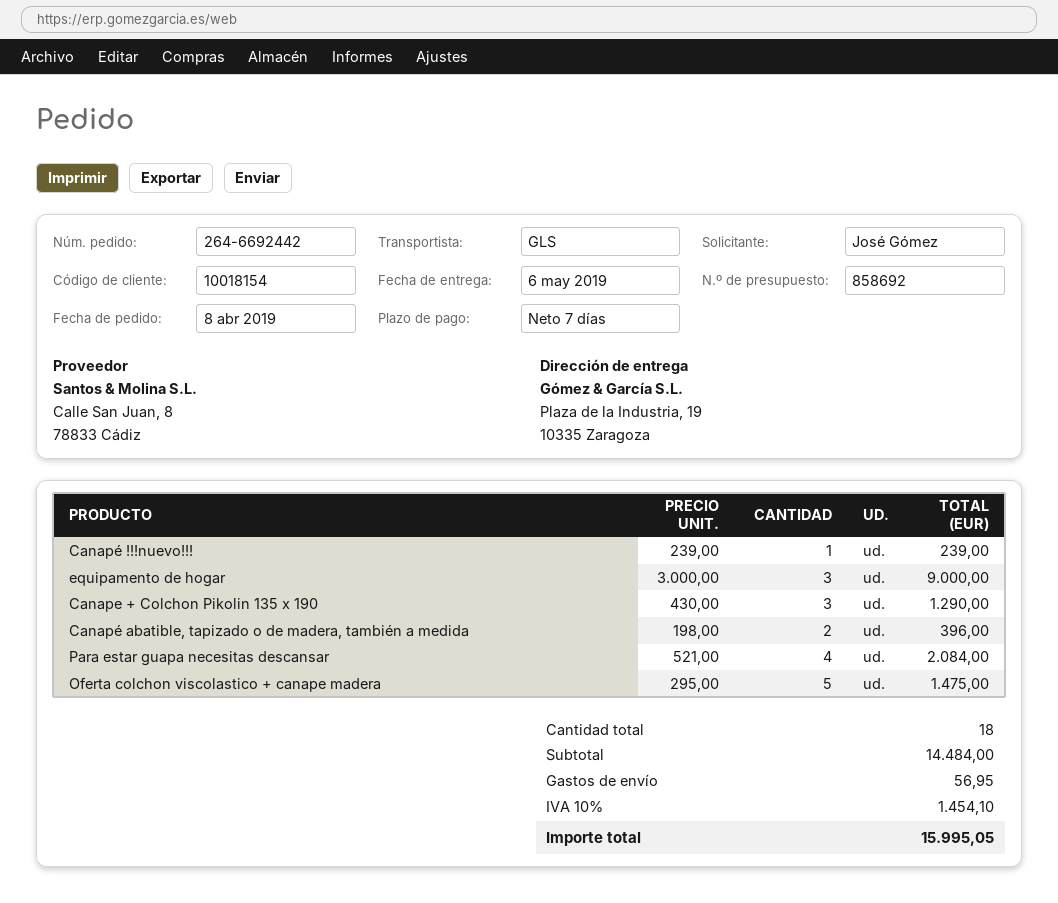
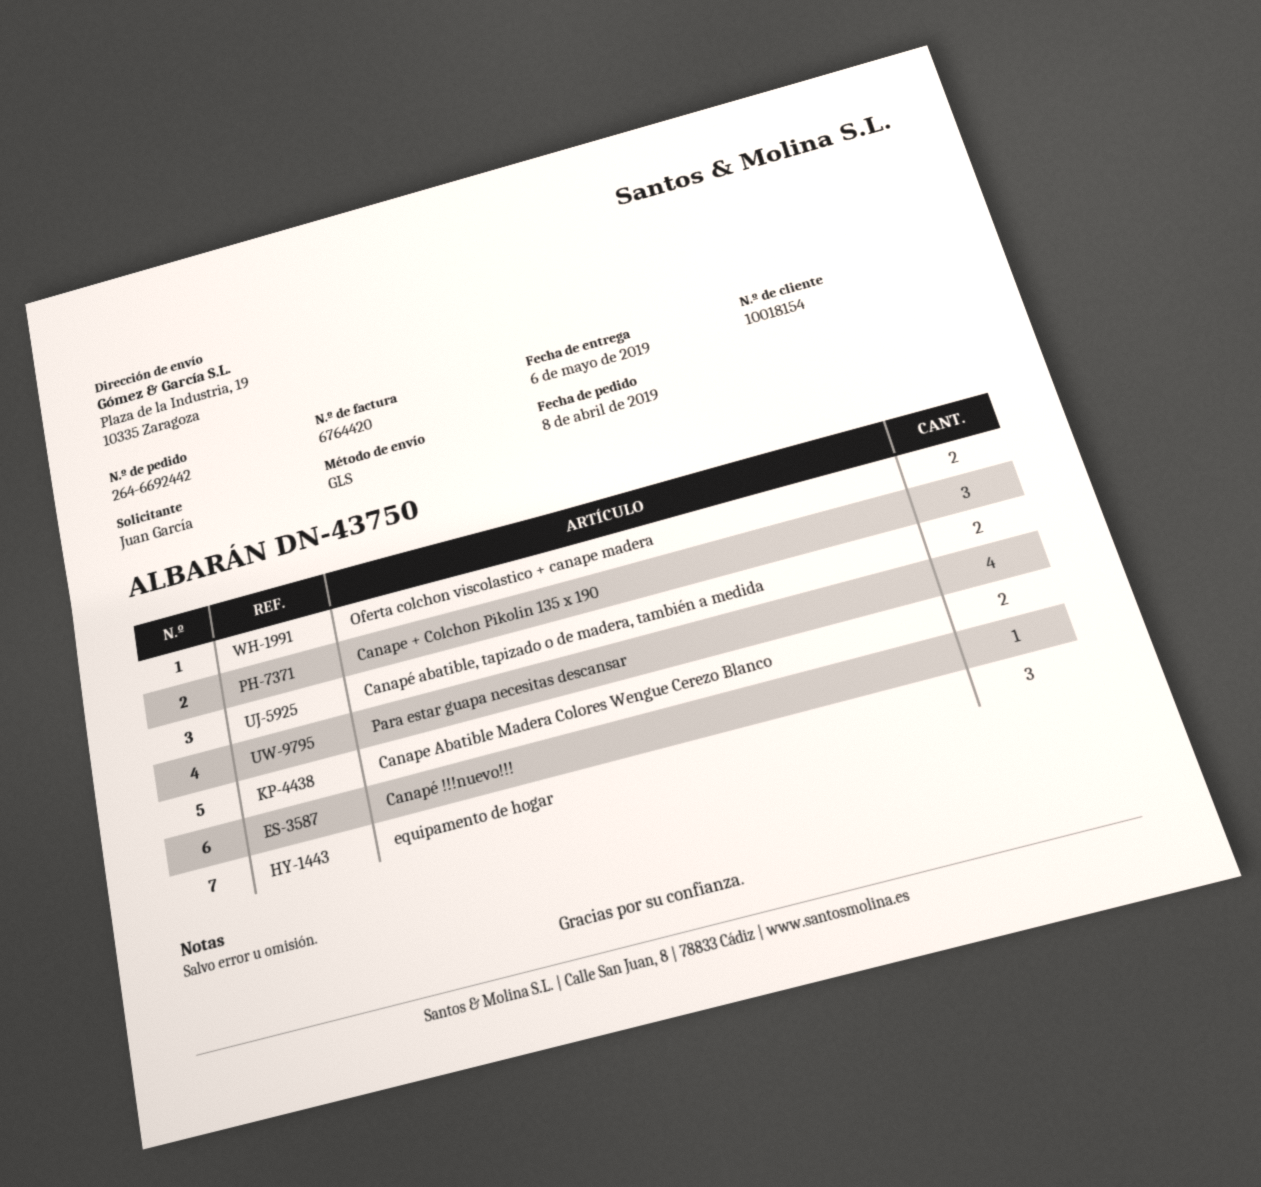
ordered by: José Gómez -> Juan García
Oferta colchon viscolastico + canape madera: 5 -> 2
Canape Abatible Madera Colores Wengue Cerezo Blanco: none -> 2

